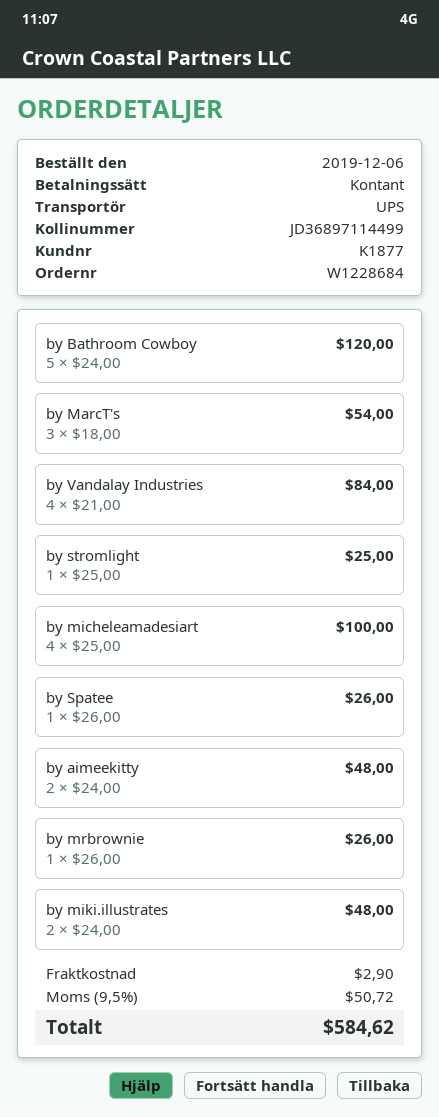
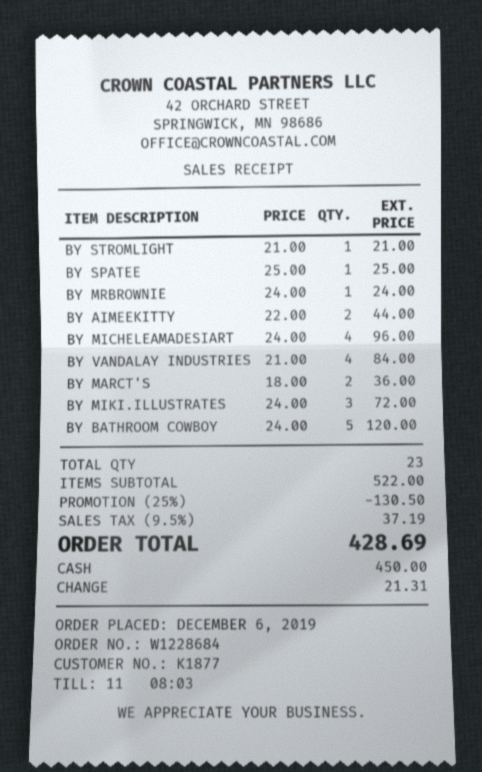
by MarcT's: 3 x 18.00 = 54.00 -> 2 x 18.00 = 36.00
by stromlight: 1 x 25.00 = 25.00 -> 1 x 21.00 = 21.00
by micheleamadesiart: 4 x 25.00 = 100.00 -> 4 x 24.00 = 96.00
by Spatee: 1 x 26.00 = 26.00 -> 1 x 25.00 = 25.00
by aimeekitty: 2 x 24.00 = 48.00 -> 2 x 22.00 = 44.00
by mrbrownie: 1 x 26.00 = 26.00 -> 1 x 24.00 = 24.00
by miki.illustrates: 2 x 24.00 = 48.00 -> 3 x 24.00 = 72.00
discount: none -> 25% = 130.50
shipping: 2.90 -> none
tax: 9.5% = 50.72 -> 9.5% = 37.19
total: 584.62 -> 428.69

